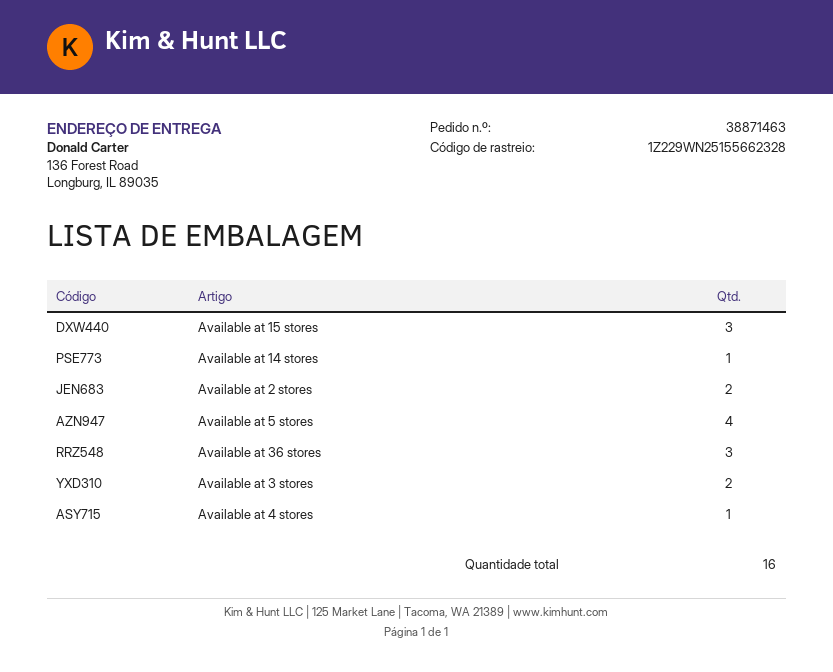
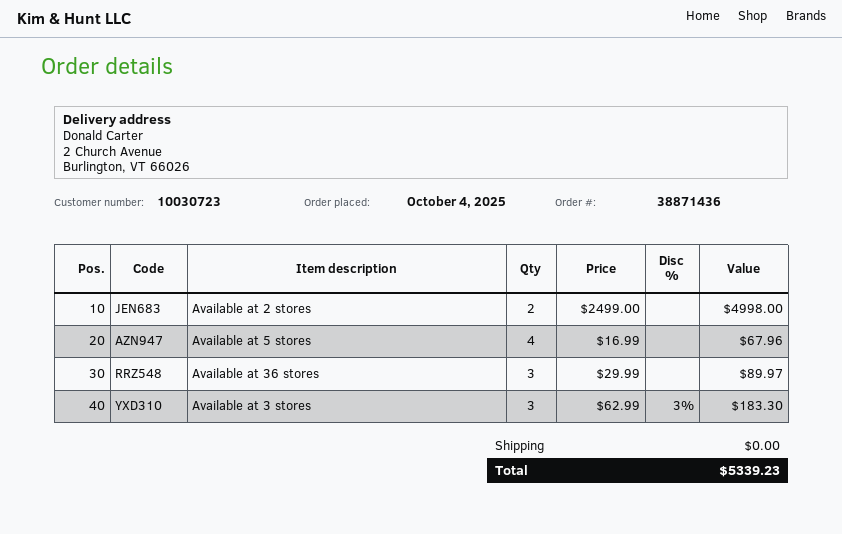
order number: 38871463 -> 38871436
ship to: 136 Forest Road, Longburg, IL 89035 -> 2 Church Avenue, Burlington, VT 66026
Available at 15 stores: 3 -> none
Available at 14 stores: 1 -> none
Available at 3 stores: 2 -> 3
Available at 4 stores: 1 -> none

